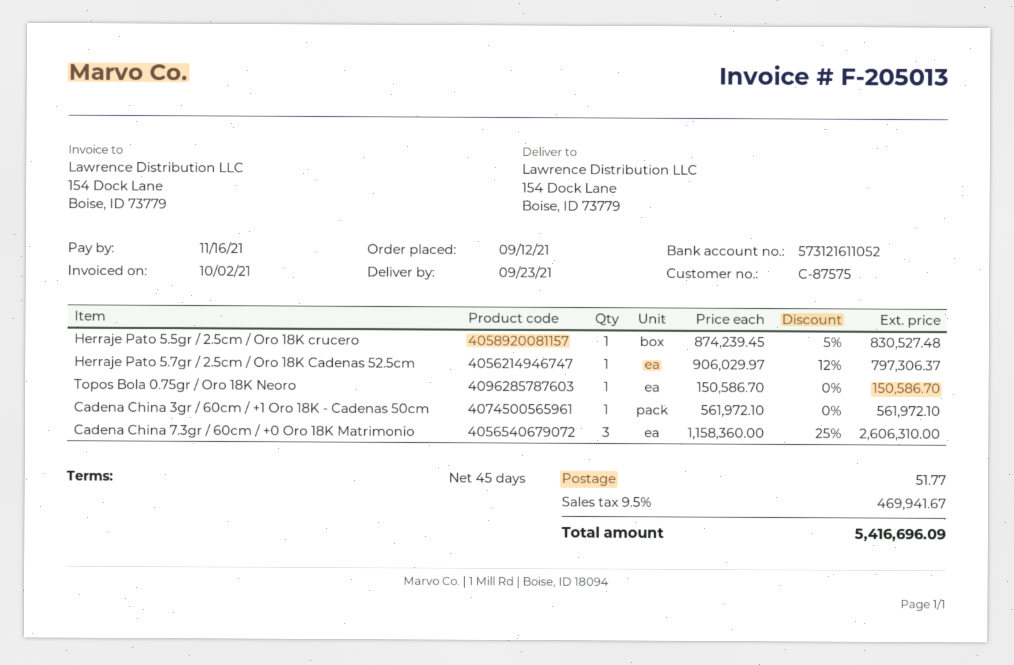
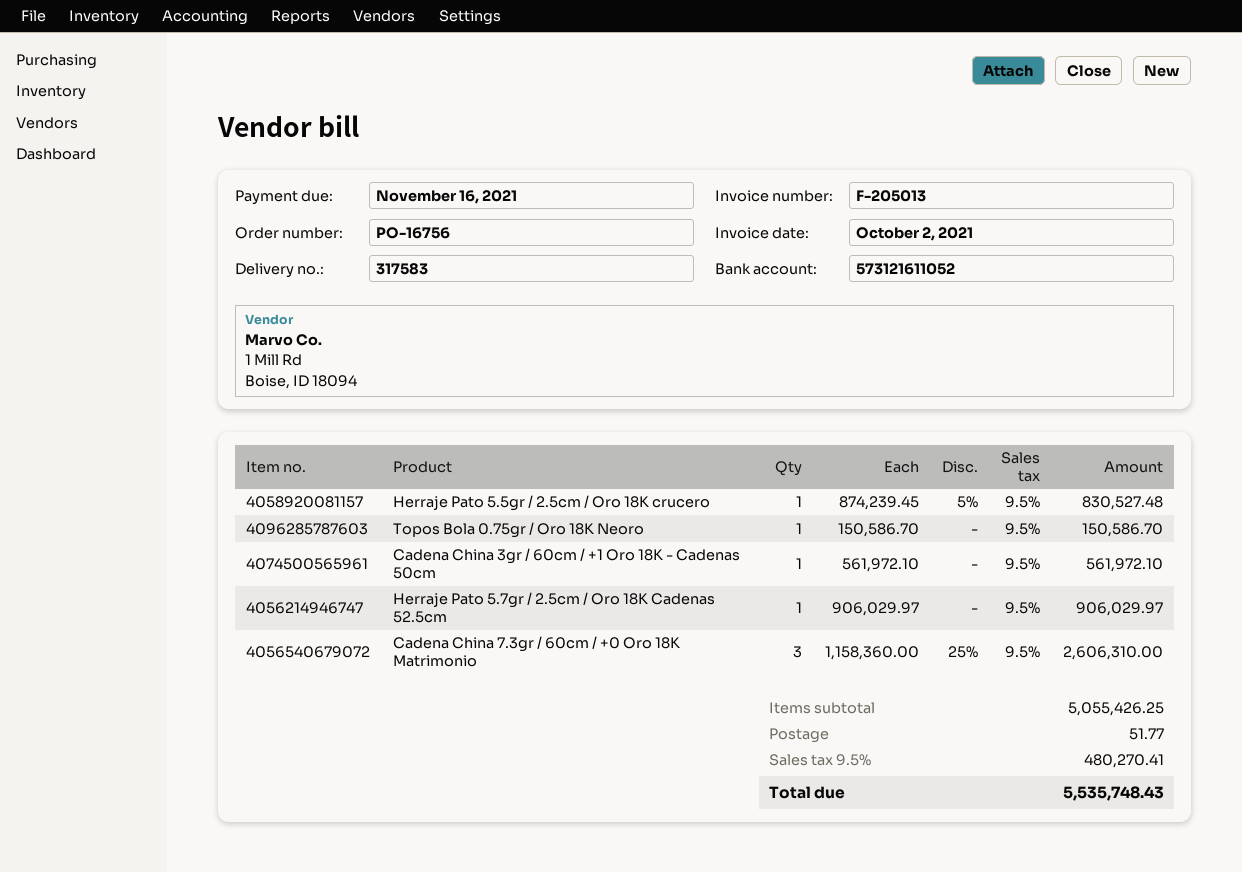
Herraje Pato 5.7gr / 2.5cm / Oro 18K Cadenas 52.5cm: 1 x 906029.97 - 12% = 797306.37 -> 1 x 906029.97 = 906029.97
tax: 9.5% = 469941.67 -> 9.5% = 480270.41
total: 5416696.09 -> 5535748.43

